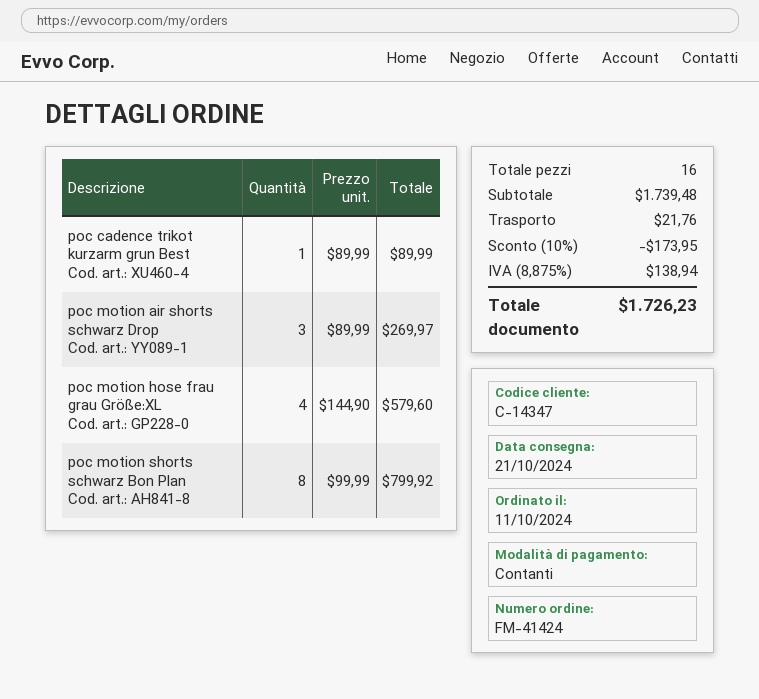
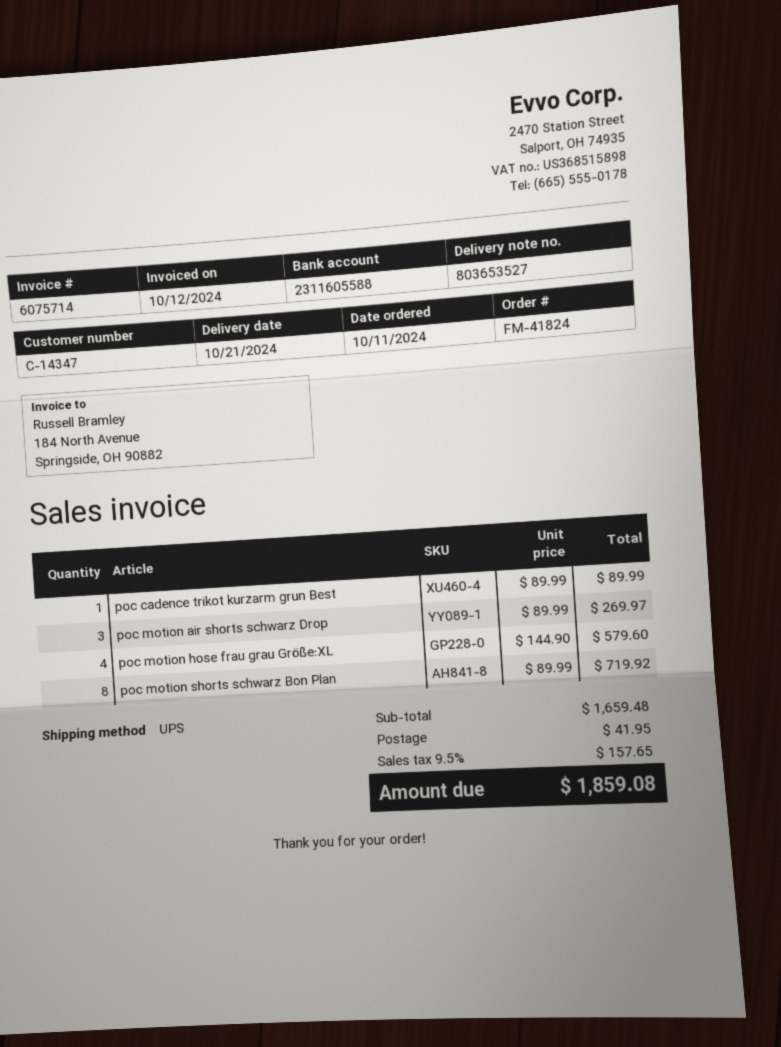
order number: FM-41424 -> FM-41824
poc motion shorts schwarz Bon Plan: 8 x 99.99 = 799.92 -> 8 x 89.99 = 719.92
subtotal: 1739.48 -> 1659.48
discount: 10% = 173.95 -> none
shipping: 21.76 -> 41.95
tax: 8.875% = 138.94 -> 9.5% = 157.65
total: 1726.23 -> 1859.08

